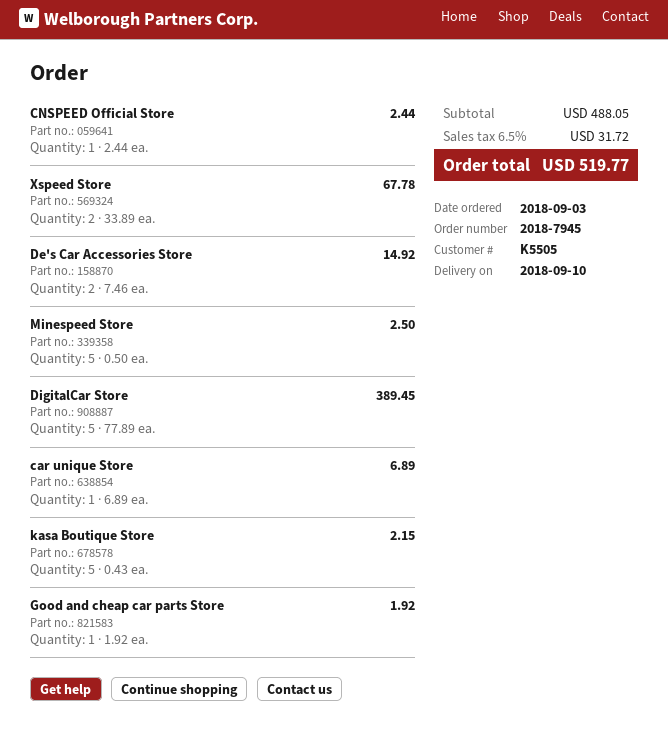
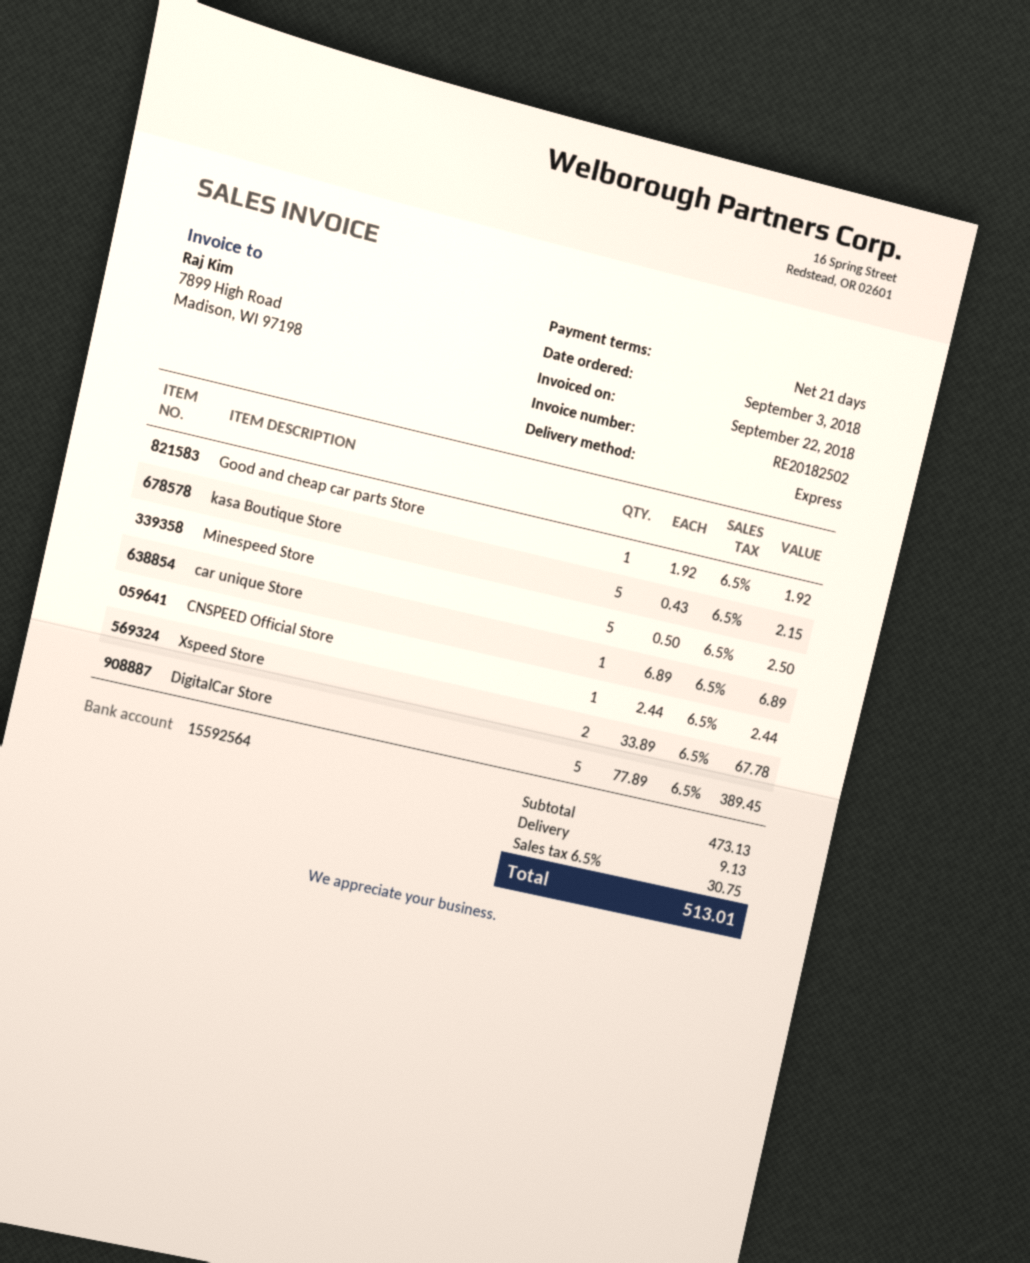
De's Car Accessories Store: 2 x 7.46 = 14.92 -> none
subtotal: 488.05 -> 473.13
shipping: none -> 9.13
tax: 6.5% = 31.72 -> 6.5% = 30.75
total: 519.77 -> 513.01

